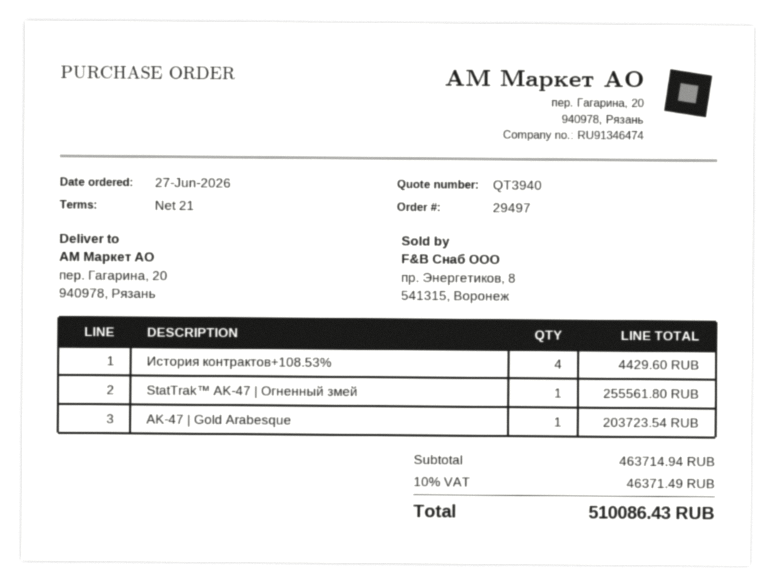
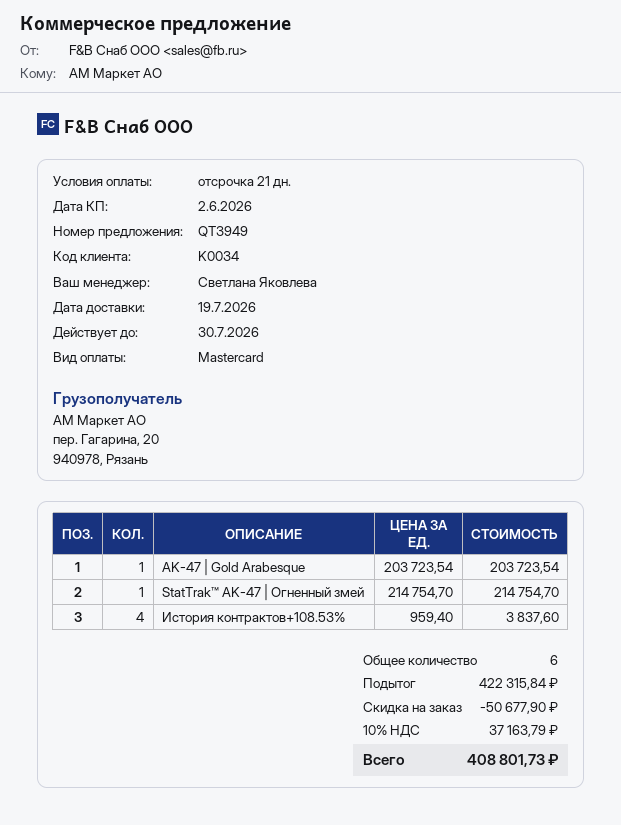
quote number: QT3940 -> QT3949
История контрактов+108.53%: 4 for 4429.60 -> 4 for 3837.60
StatTrak™ AK-47 | Огненный змей: 1 for 255561.80 -> 1 for 214754.70
subtotal: 463714.94 -> 422315.84
discount: none -> 50677.90
tax: 10% = 46371.49 -> 10% = 37163.79
total: 510086.43 -> 408801.73

